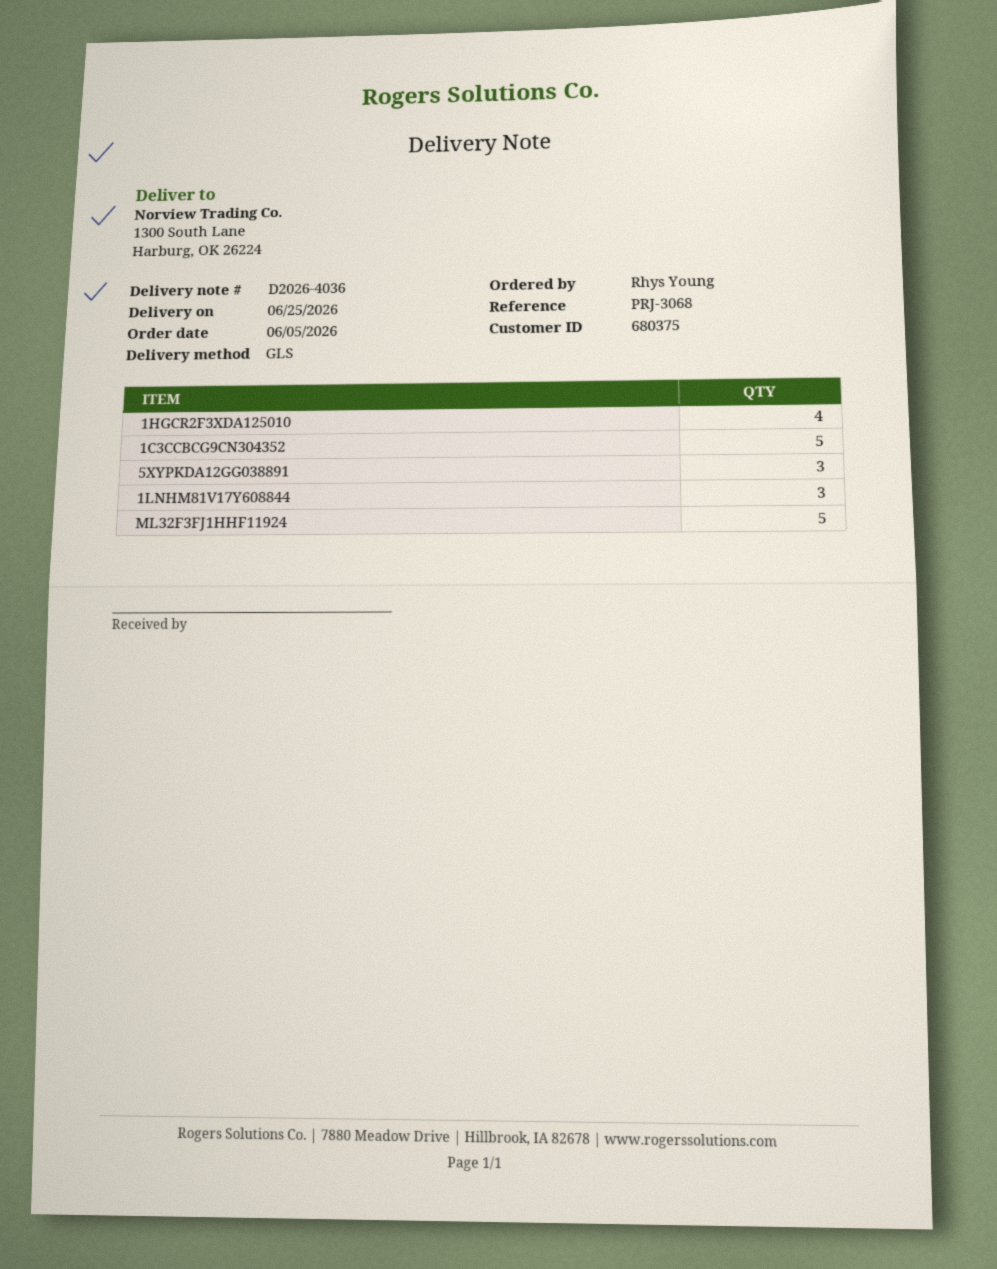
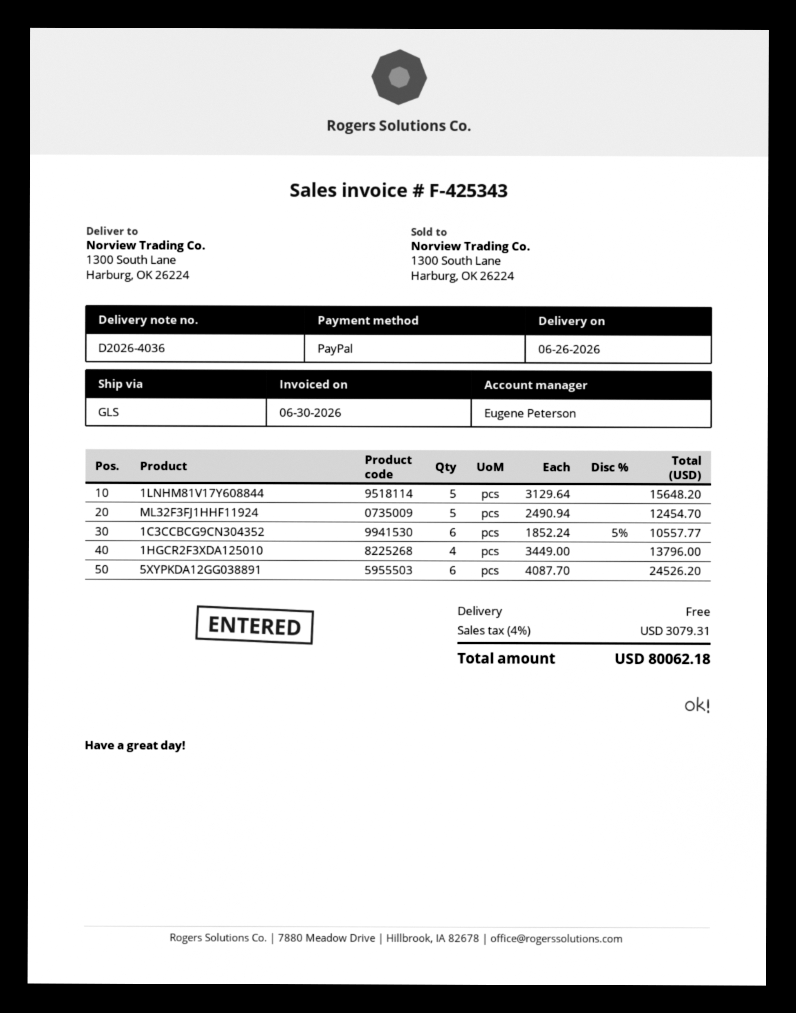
delivery date: 2026-06-25 -> 2026-06-26
1C3CCBCG9CN304352: 5 -> 6
5XYPKDA12GG038891: 3 -> 6
1LNHM81V17Y608844: 3 -> 5

